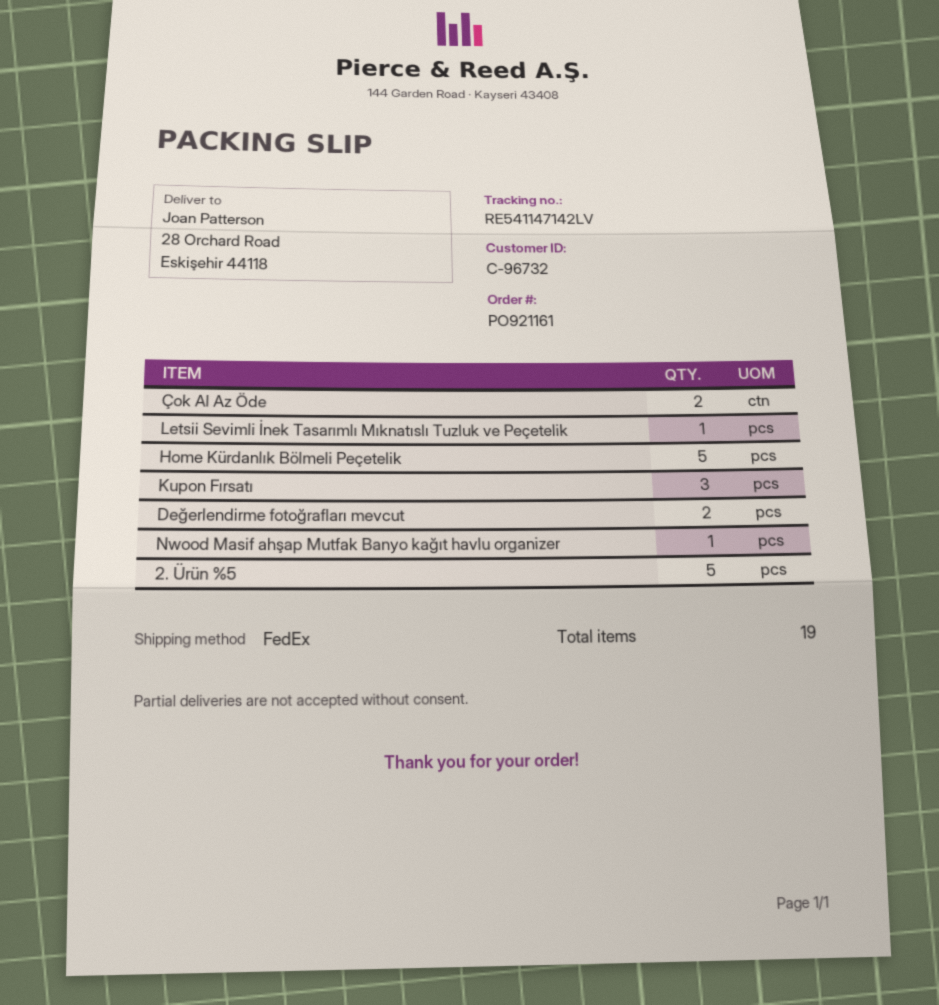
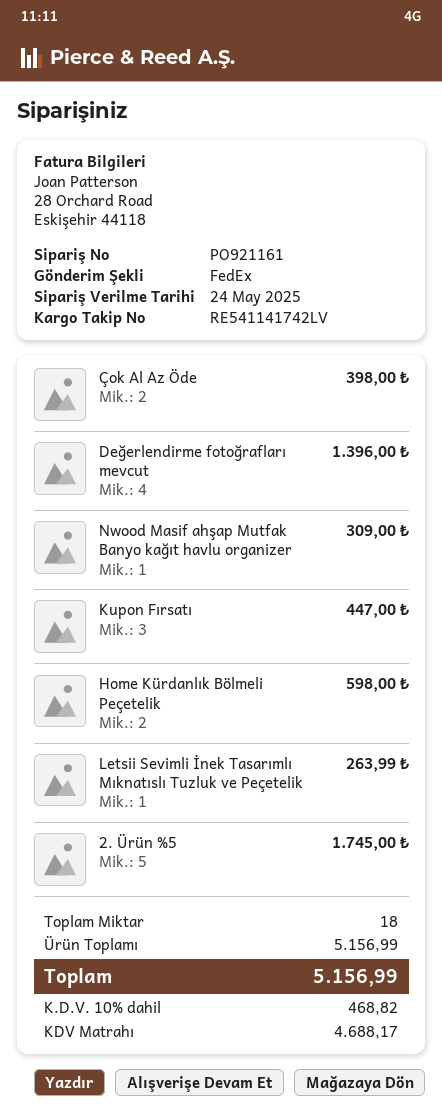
tracking number: RE541147142LV -> RE541141742LV
Home Kürdanlık Bölmeli Peçetelik: 5 -> 2
Değerlendirme fotoğrafları mevcut: 2 -> 4
total quantity: 19 -> 18

